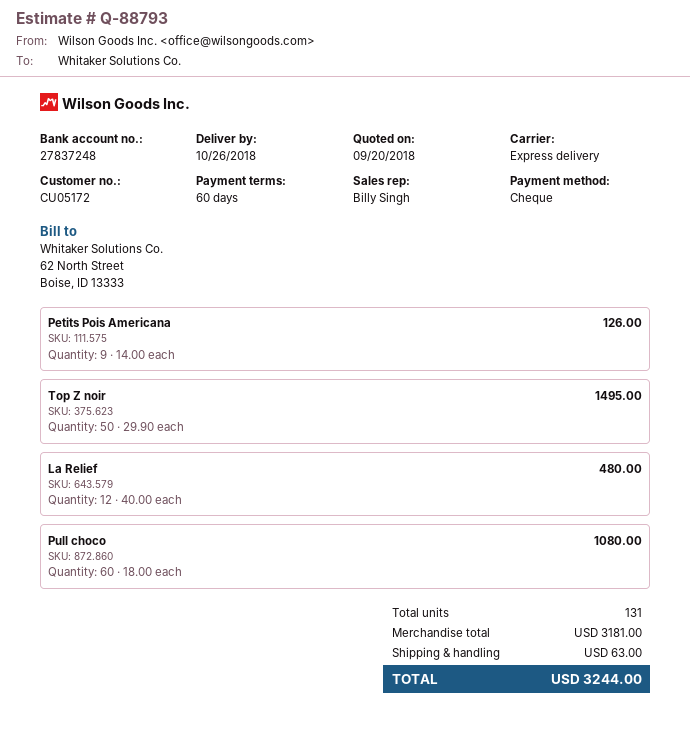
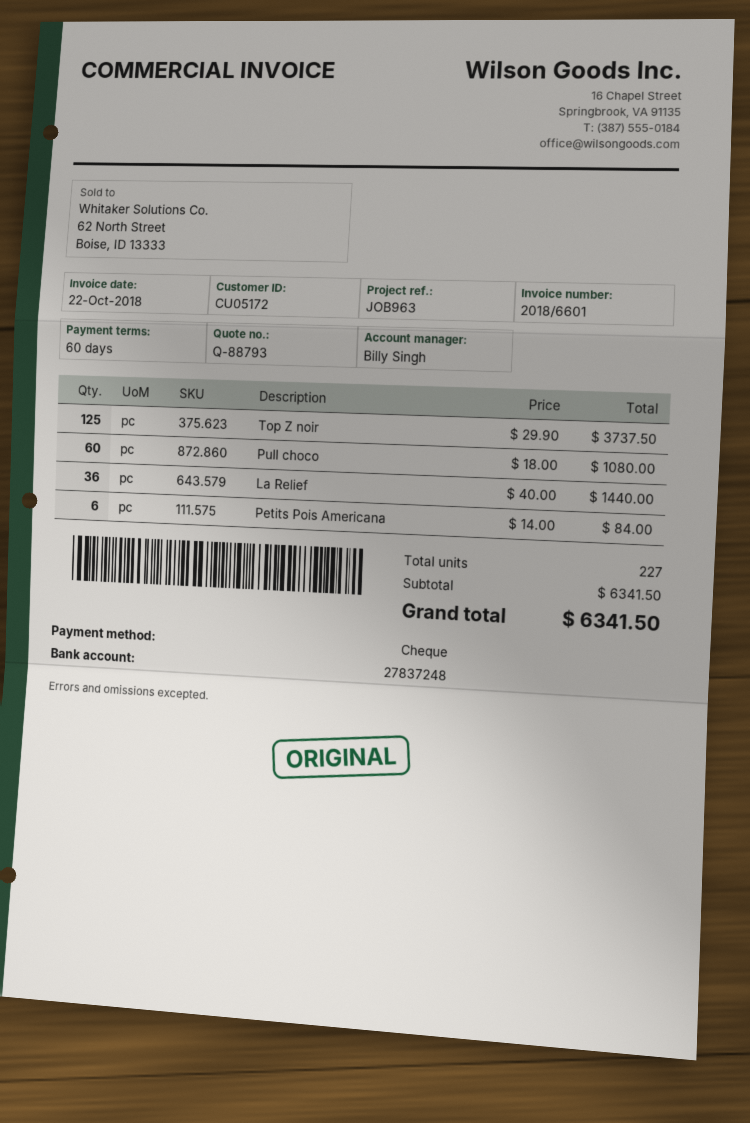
Petits Pois Americana: 9 x 14.00 = 126.00 -> 6 x 14.00 = 84.00
Top Z noir: 50 x 29.90 = 1495.00 -> 125 x 29.90 = 3737.50
La Relief: 12 x 40.00 = 480.00 -> 36 x 40.00 = 1440.00
total quantity: 131 -> 227
subtotal: 3181.00 -> 6341.50
shipping: 63.00 -> none
total: 3244.00 -> 6341.50

